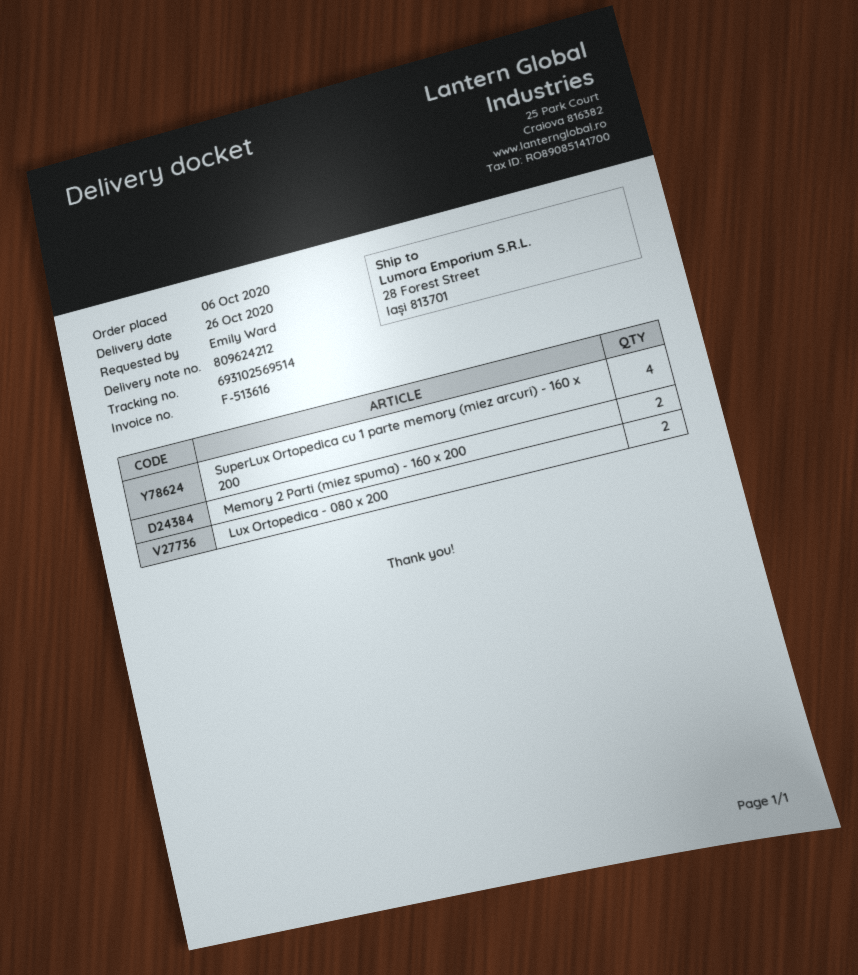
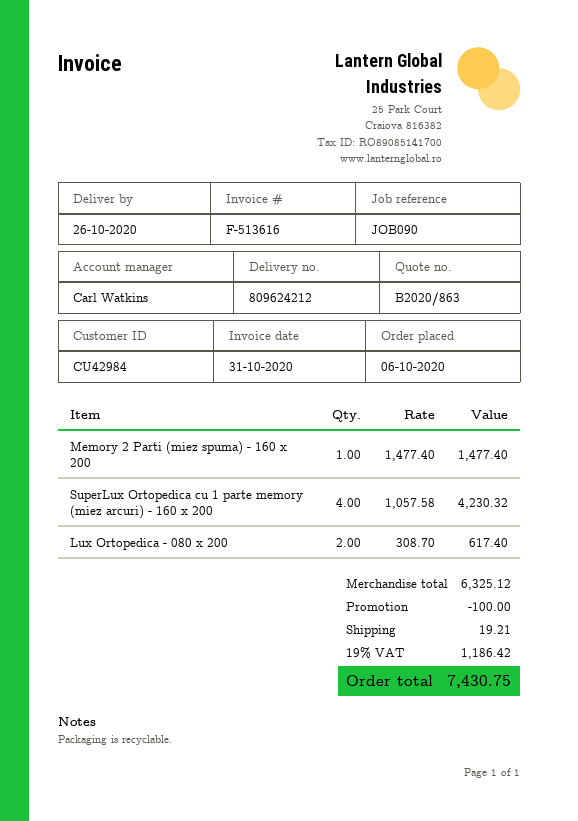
Memory 2 Parti (miez spuma) - 160 x 200: 2 -> 1

